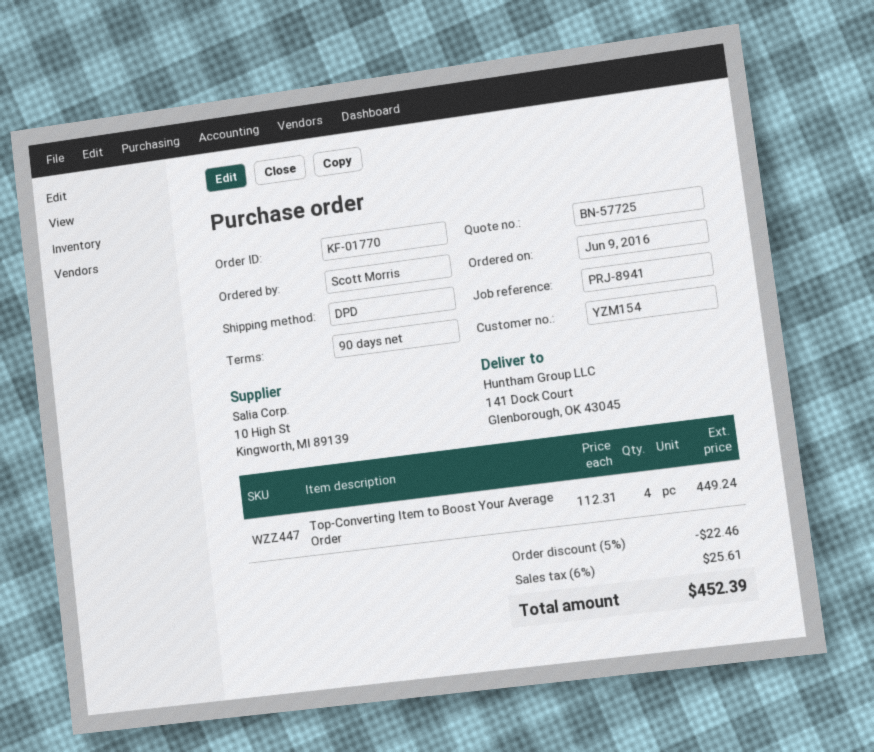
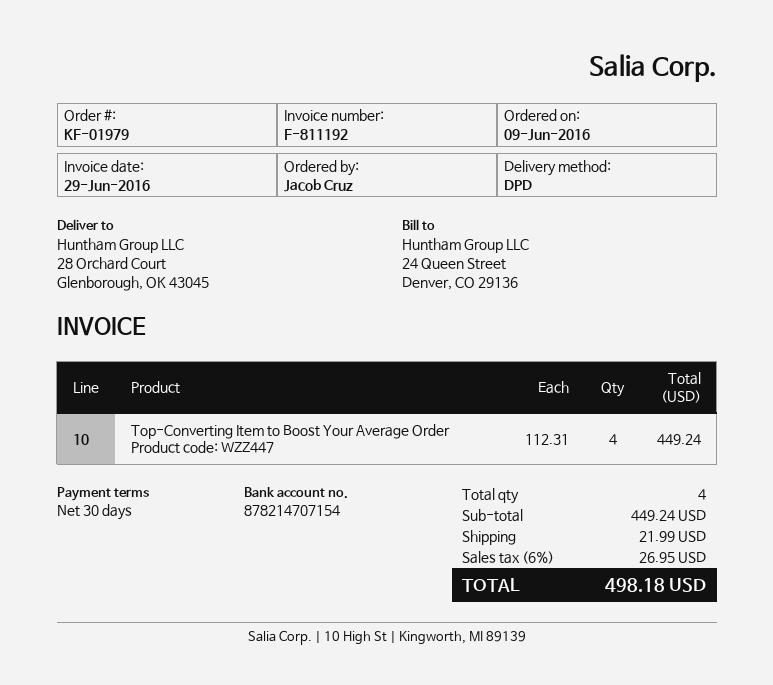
order number: KF-01770 -> KF-01979
payment terms: 90 days -> 30 days
ordered by: Scott Morris -> Jacob Cruz
ship to: 141 Dock Court, Glenborough, OK 43045 -> 28 Orchard Court, Glenborough, OK 43045
discount: 5% = 22.46 -> none
shipping: none -> 21.99
tax: 6% = 25.61 -> 6% = 26.95
total: 452.39 -> 498.18

